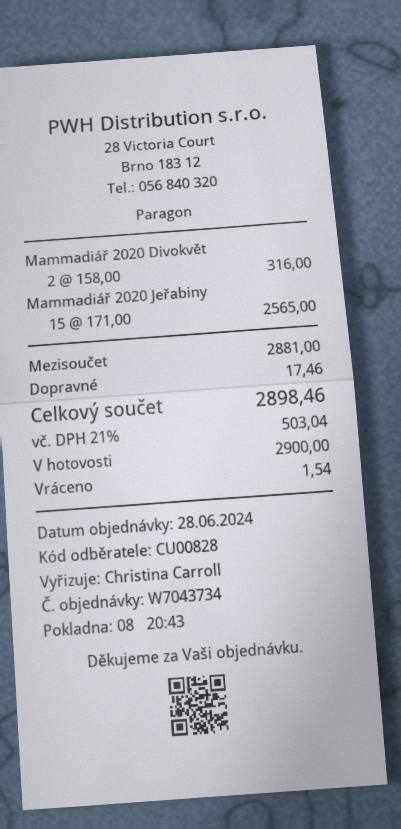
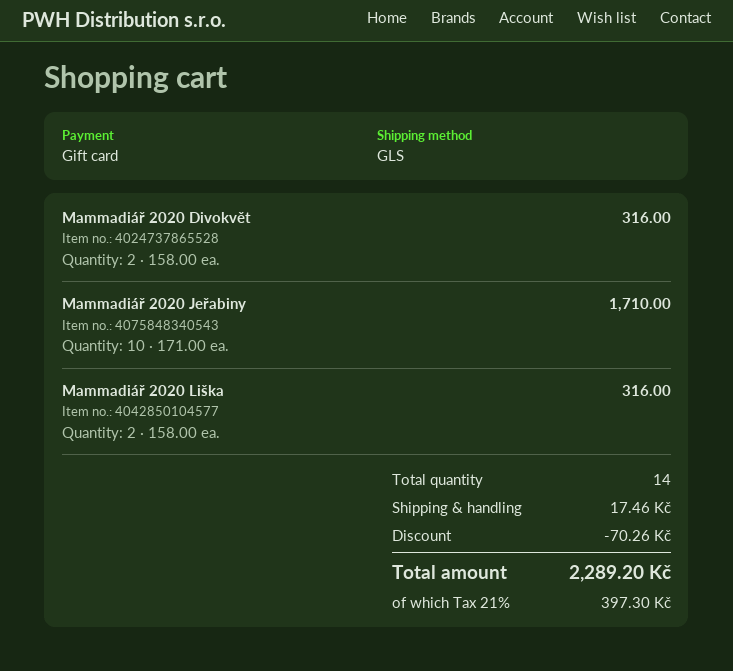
payment method: cash -> gift card
Mammadiář 2020 Jeřabiny: 15 x 171.00 = 2565.00 -> 10 x 171.00 = 1710.00
Mammadiář 2020 Liška: none -> 2 x 158.00 = 316.00
discount: none -> 70.26
tax: 21% = 503.04 -> 21% = 397.30
total: 2898.46 -> 2289.20

